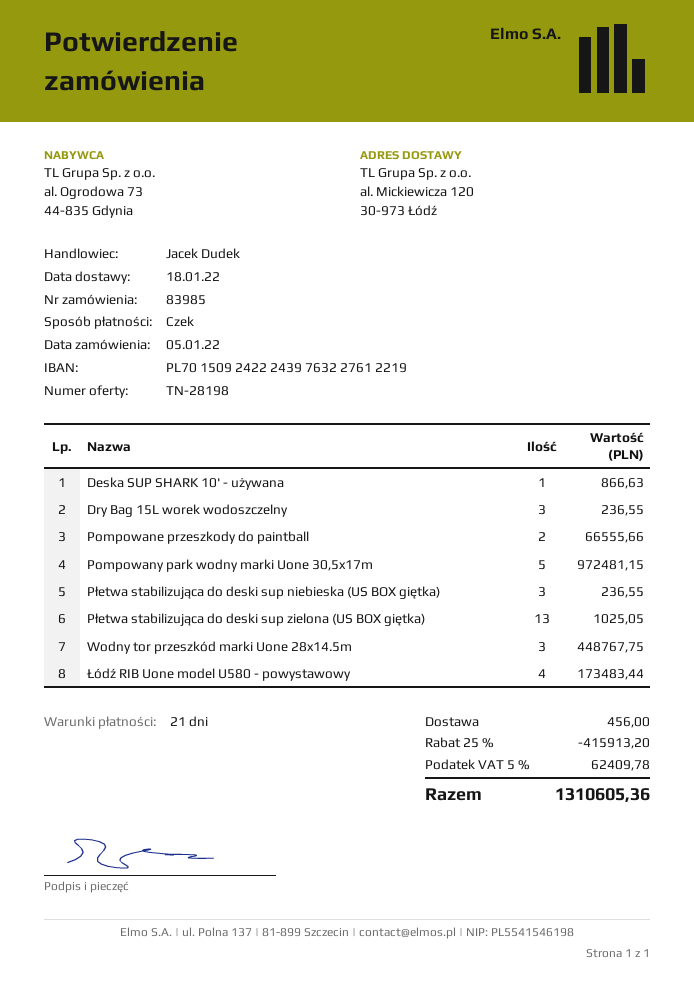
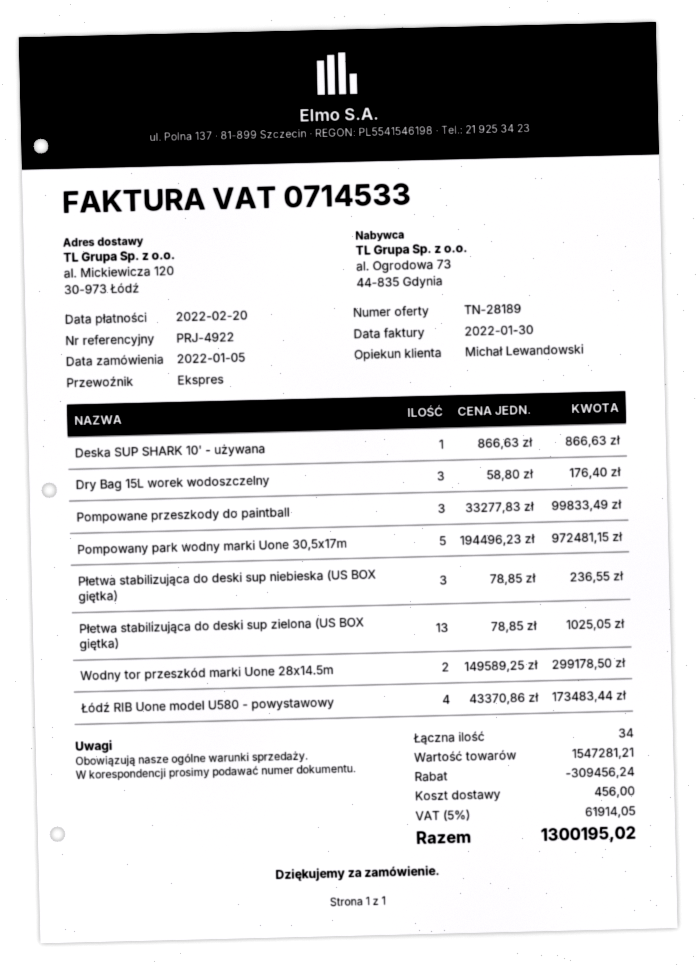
quote number: TN-28198 -> TN-28189
sales rep: Jacek Dudek -> Michał Lewandowski
Dry Bag 15L worek wodoszczelny: 3 for 236.55 -> 3 for 176.40
Pompowane przeszkody do paintball: 2 for 66555.66 -> 3 for 99833.49
Wodny tor przeszkód marki Uone 28x14.5m: 3 for 448767.75 -> 2 for 299178.50
discount: 415913.20 -> 309456.24
tax: 5% = 62409.78 -> 5% = 61914.05
total: 1310605.36 -> 1300195.02

